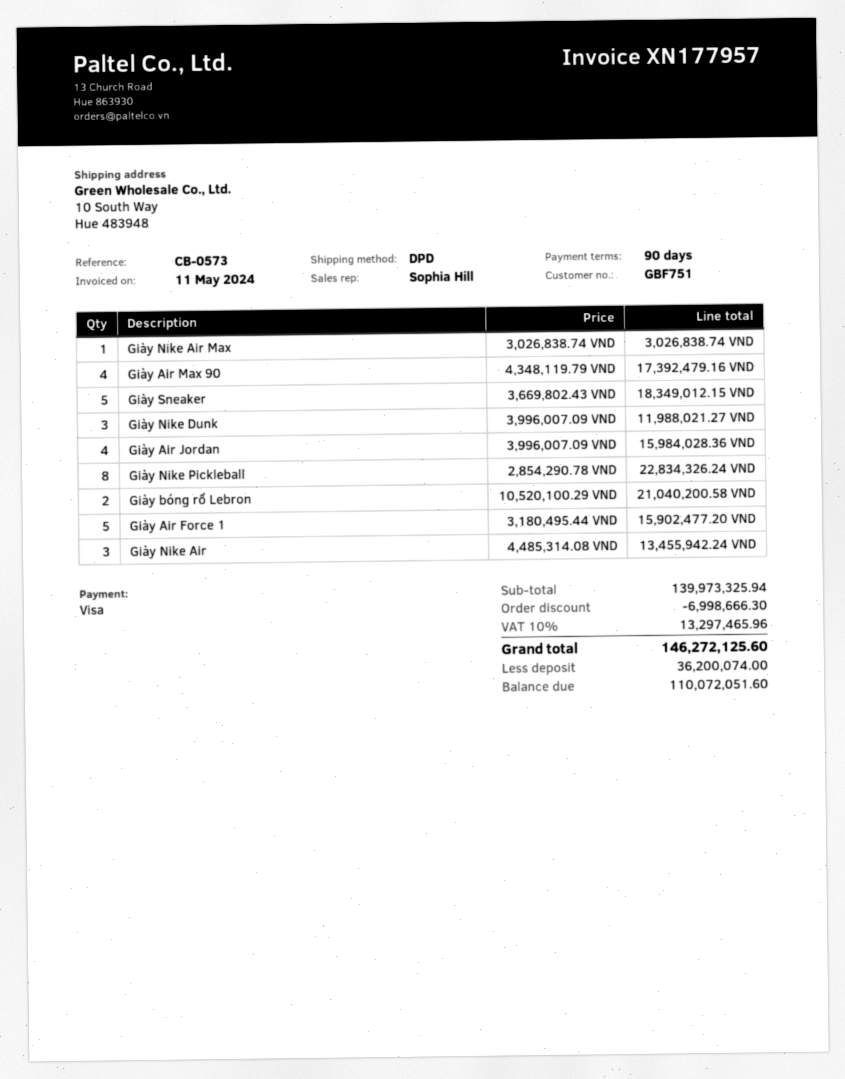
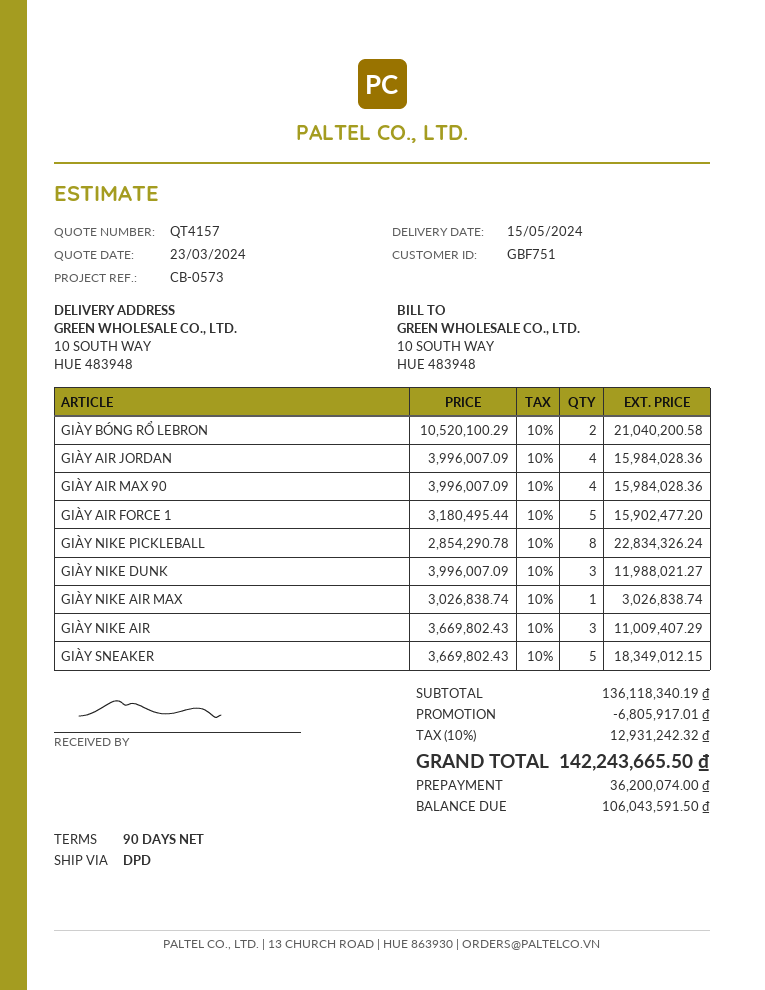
Giày Air Max 90: 4 x 4348119.79 = 17392479.16 -> 4 x 3996007.09 = 15984028.36
Giày Nike Air: 3 x 4485314.08 = 13455942.24 -> 3 x 3669802.43 = 11009407.29
subtotal: 139973325.94 -> 136118340.19
discount: 6998666.30 -> 6805917.01
tax: 10% = 13297465.96 -> 10% = 12931242.32
total: 146272125.60 -> 142243665.50
balance: 110072051.60 -> 106043591.50

